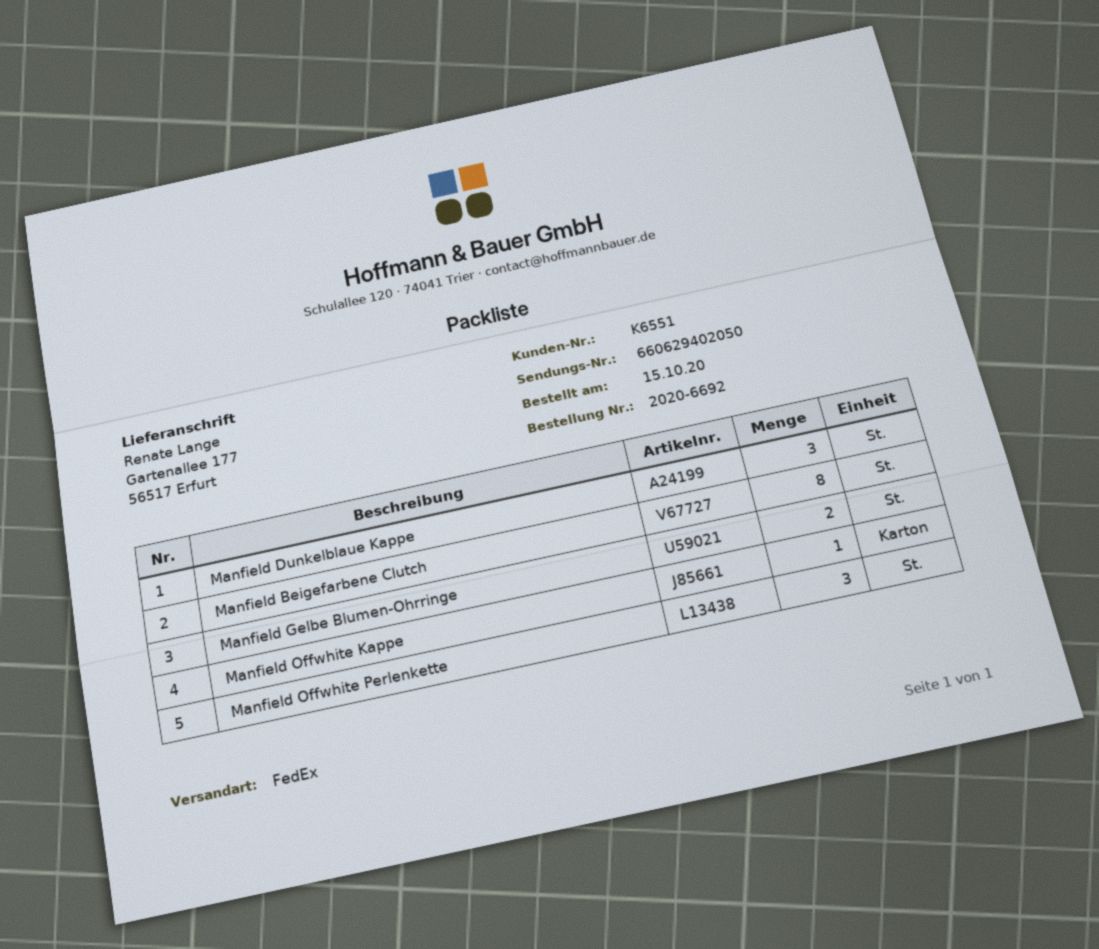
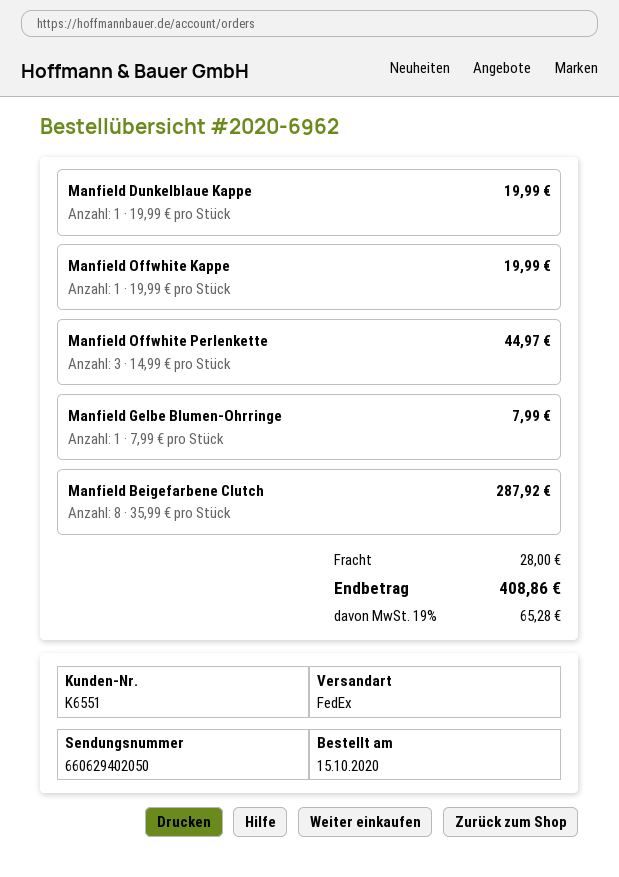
order number: 2020-6692 -> 2020-6962
Manfield Dunkelblaue Kappe: 3 -> 1
Manfield Gelbe Blumen-Ohrringe: 2 -> 1

